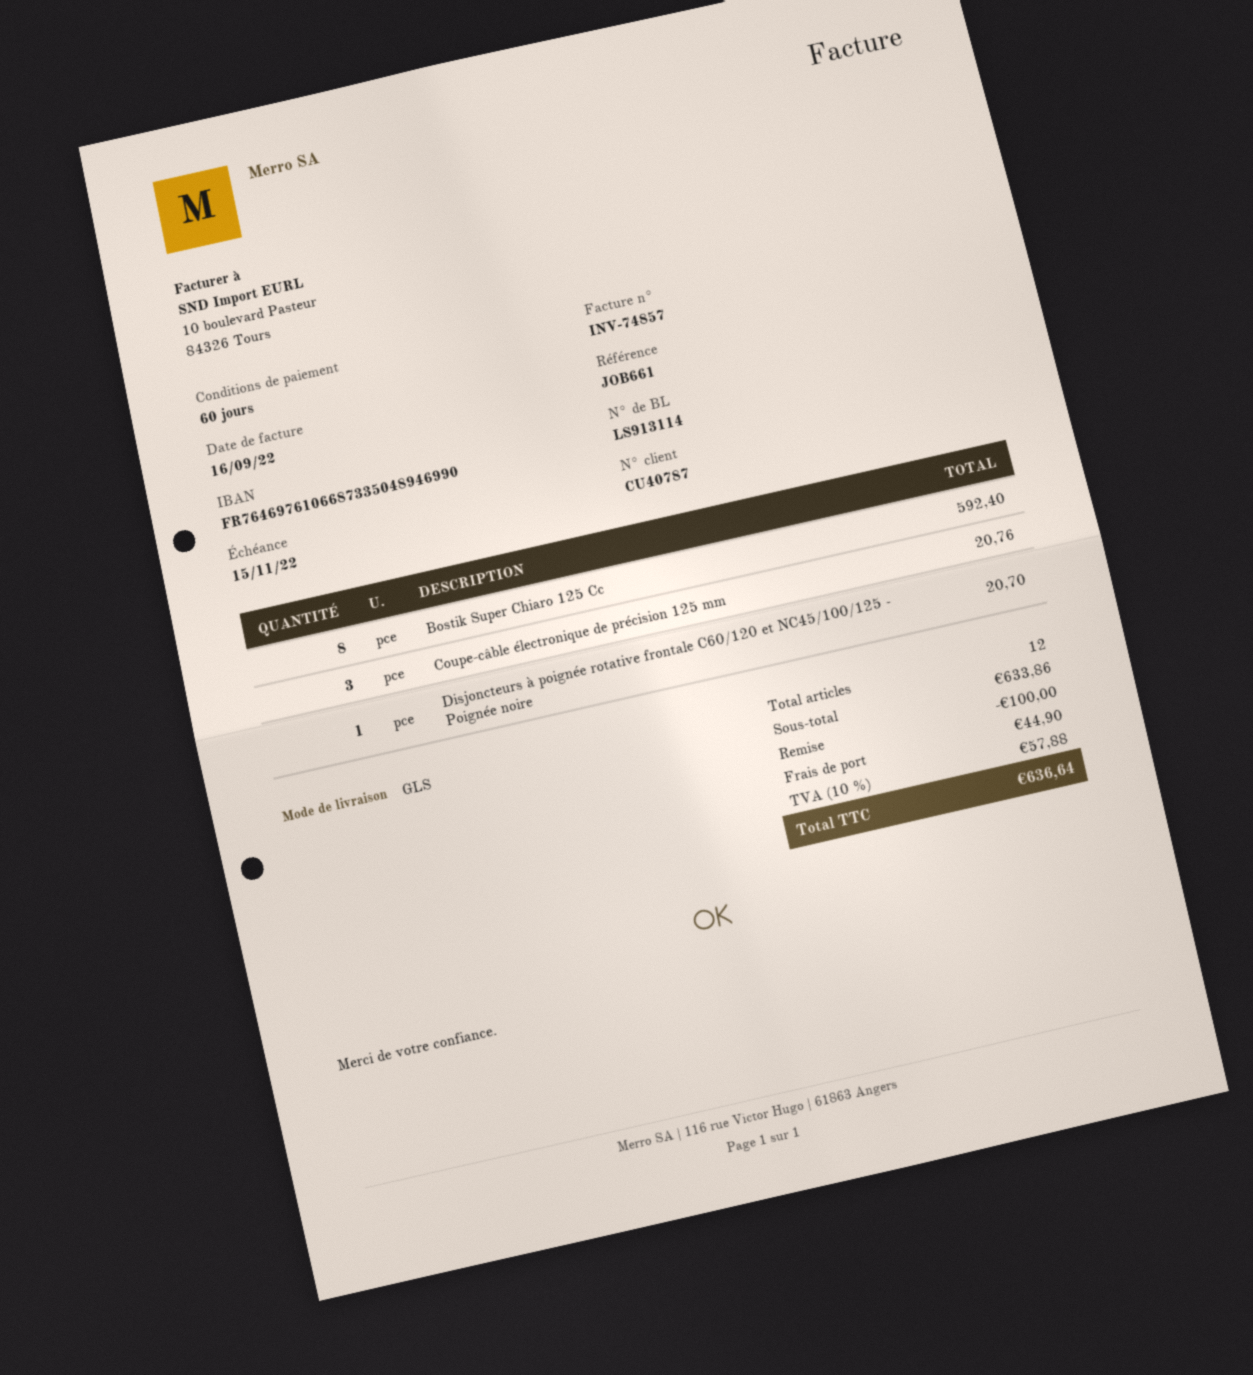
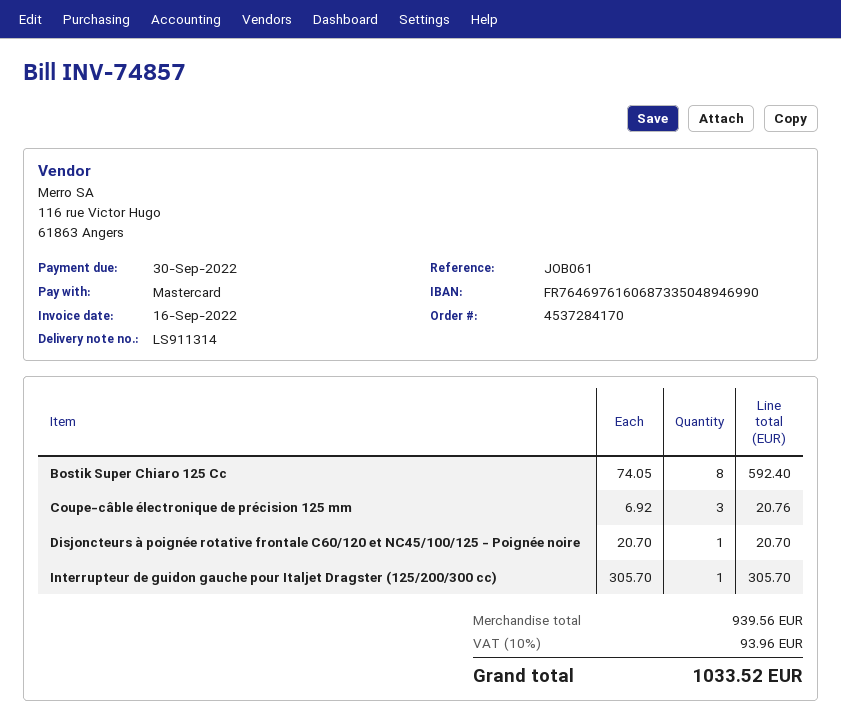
delivery note number: LS913114 -> LS911314
due date: 2022-11-15 -> 2022-09-30
reference: JOB661 -> JOB061
bank account: FR7646976106687335048946990 -> FR7646976160687335048946990
Interrupteur de guidon gauche pour Italjet Dragster (125/200/300 cc): none -> 1 for 305.70
subtotal: 633.86 -> 939.56
discount: 100.00 -> none
shipping: 44.90 -> none
tax: 10% = 57.88 -> 10% = 93.96
total: 636.64 -> 1033.52

